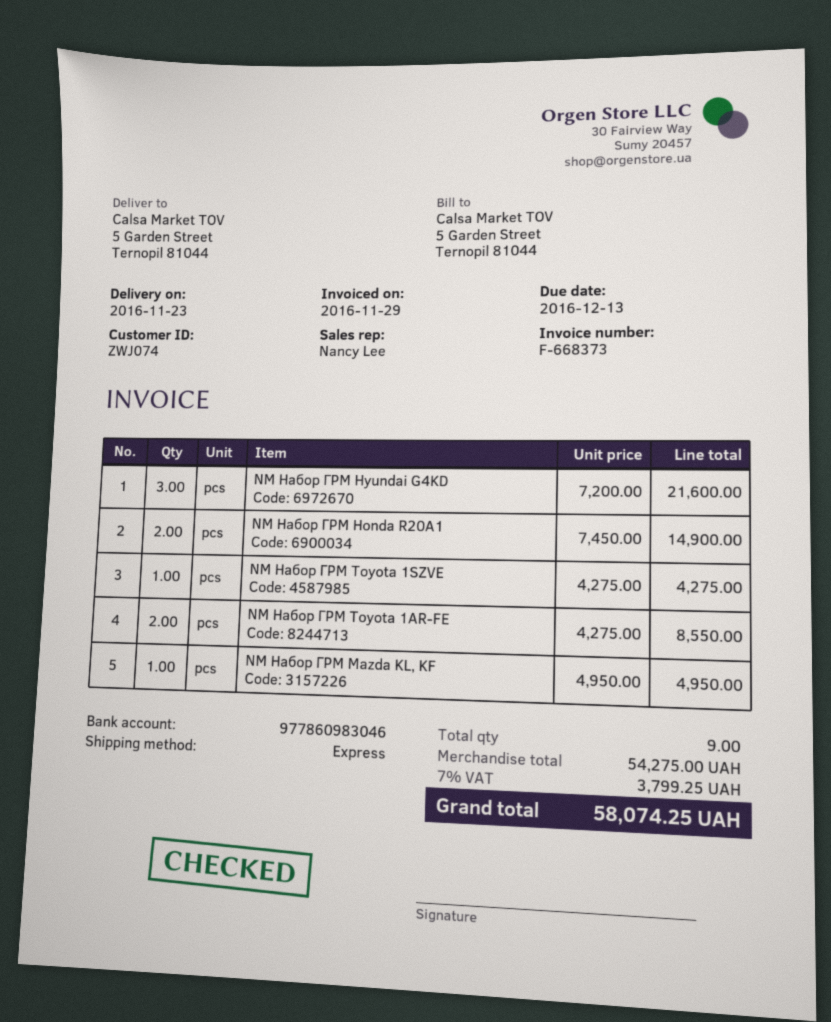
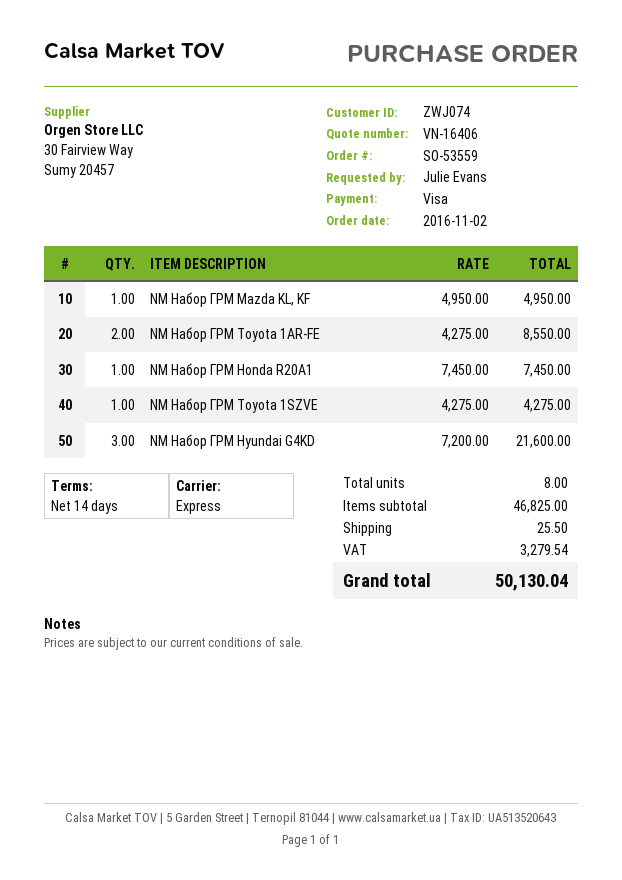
NM Набор ГРМ Honda R20A1: 2 x 7450.00 = 14900.00 -> 1 x 7450.00 = 7450.00
total quantity: 9 -> 8
subtotal: 54275.00 -> 46825.00
shipping: none -> 25.50
tax: 3799.25 -> 3279.54
total: 58074.25 -> 50130.04

